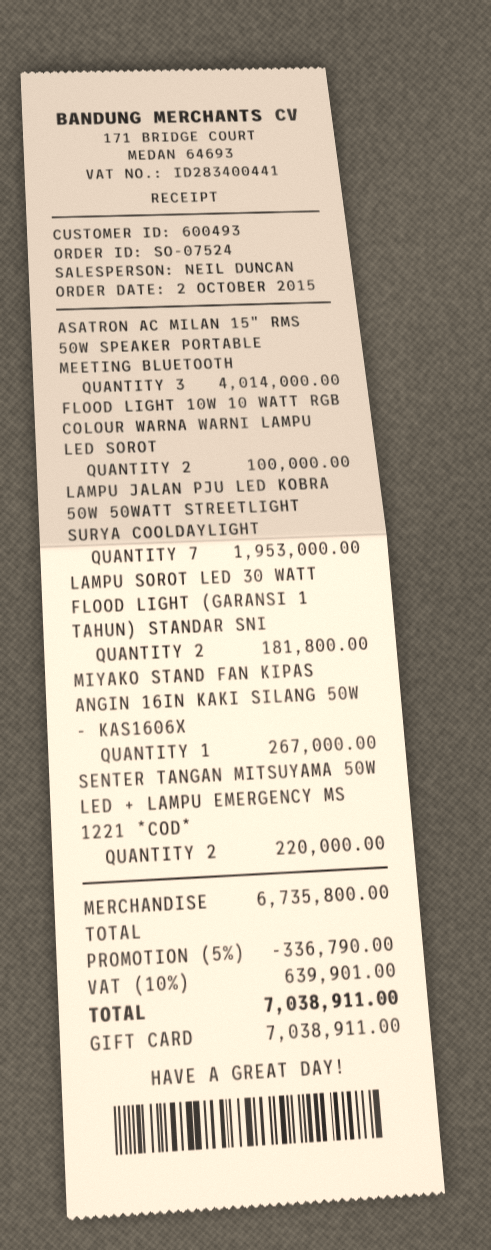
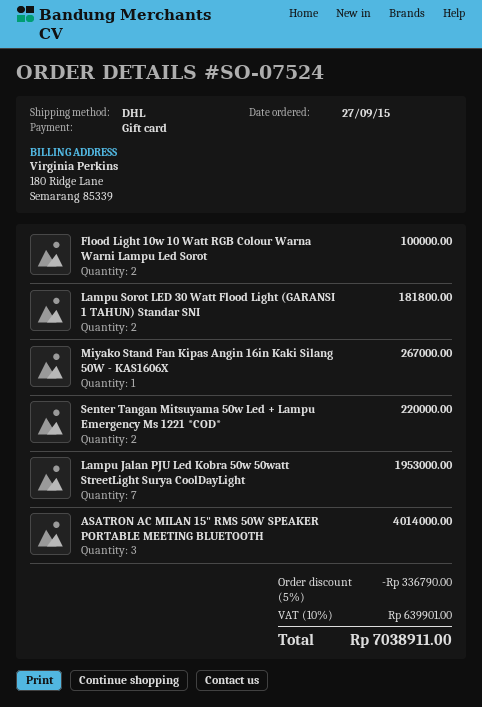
order date: 2015-10-02 -> 2015-09-27

